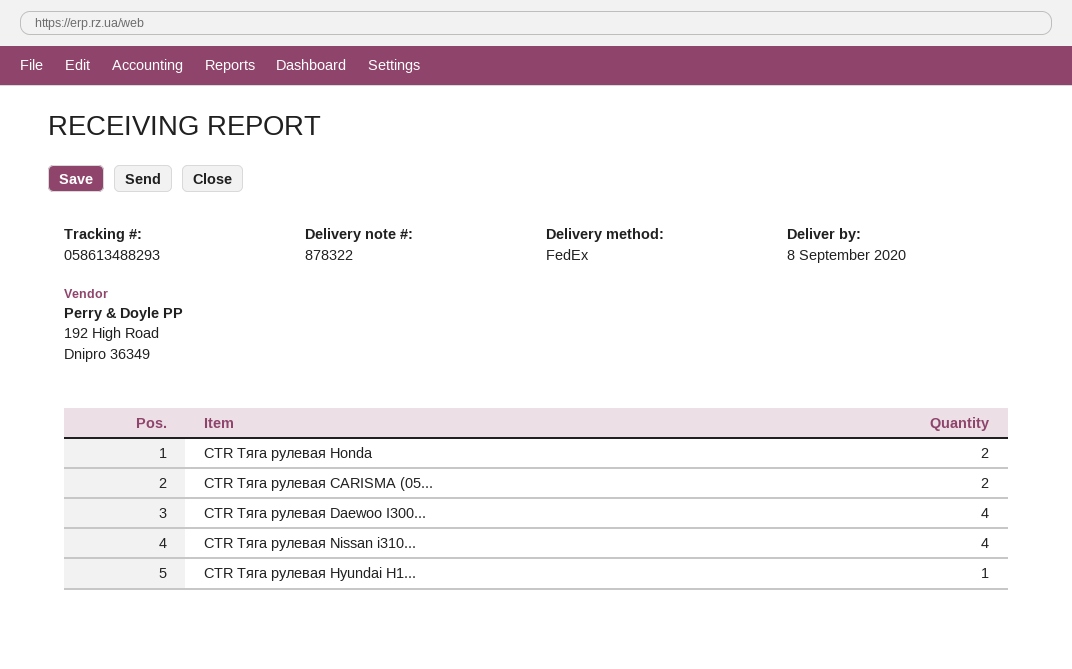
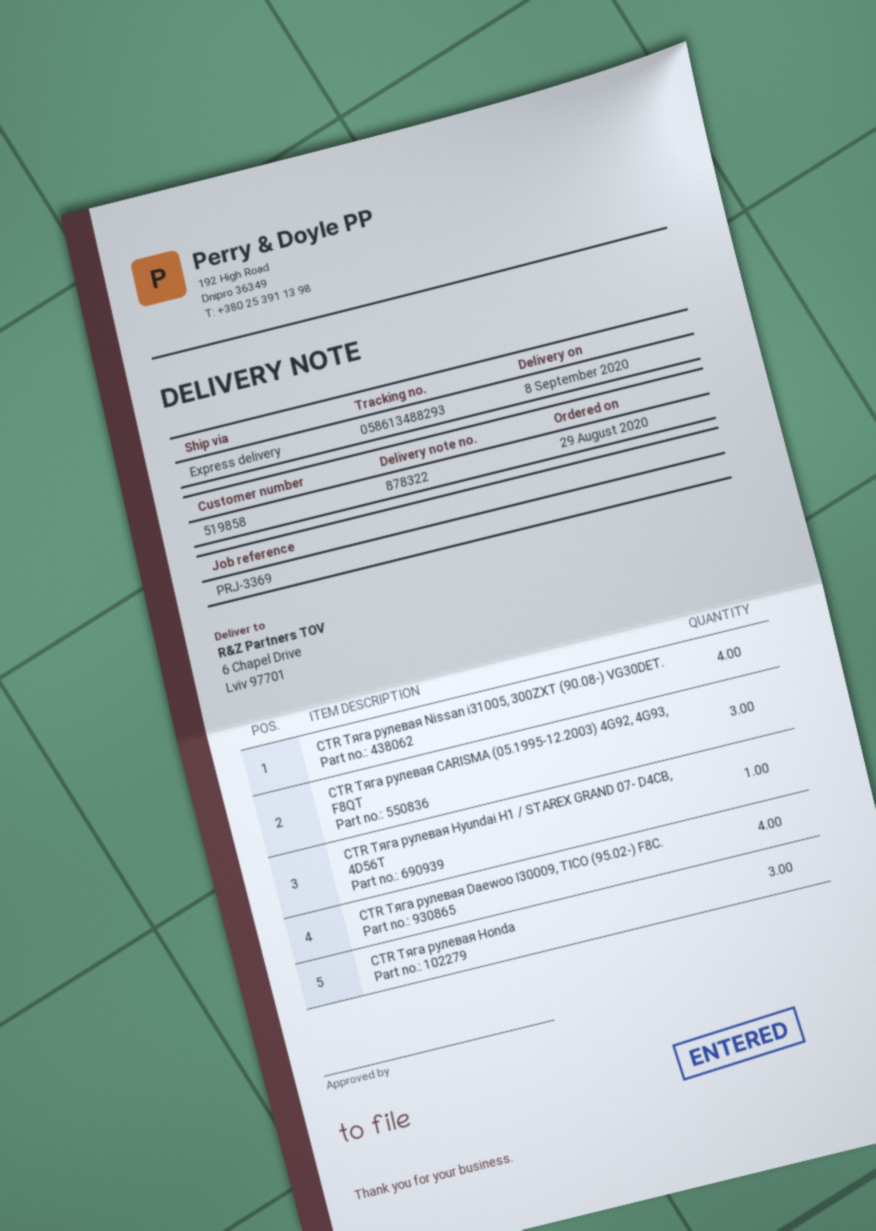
shipping method: FedEx -> express
CTR Тяга рулевая Honda: 2 -> 3
CTR Тяга рулевая CARISMA (05...: 2 -> 3

